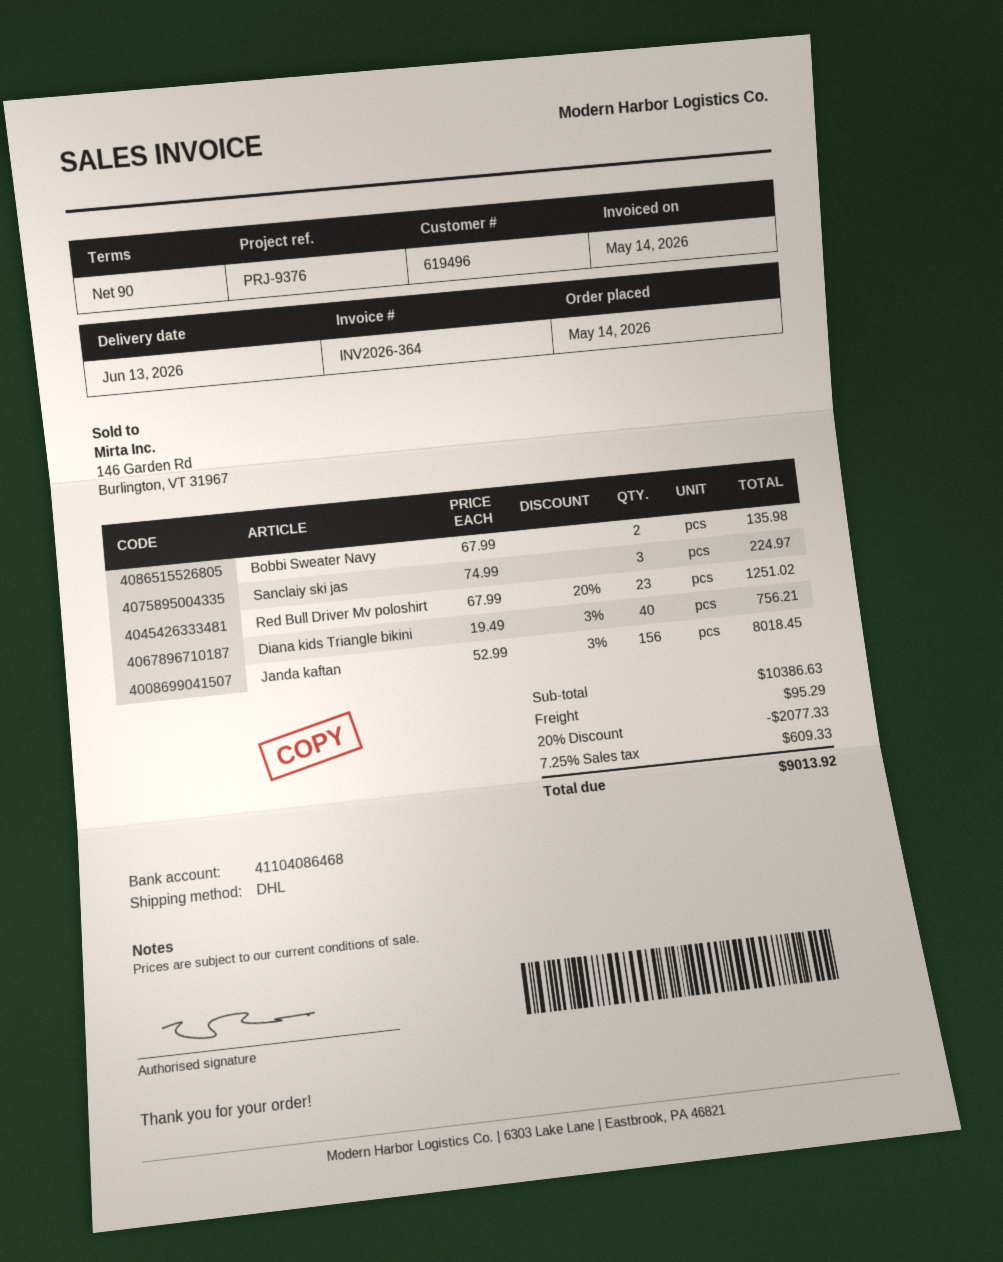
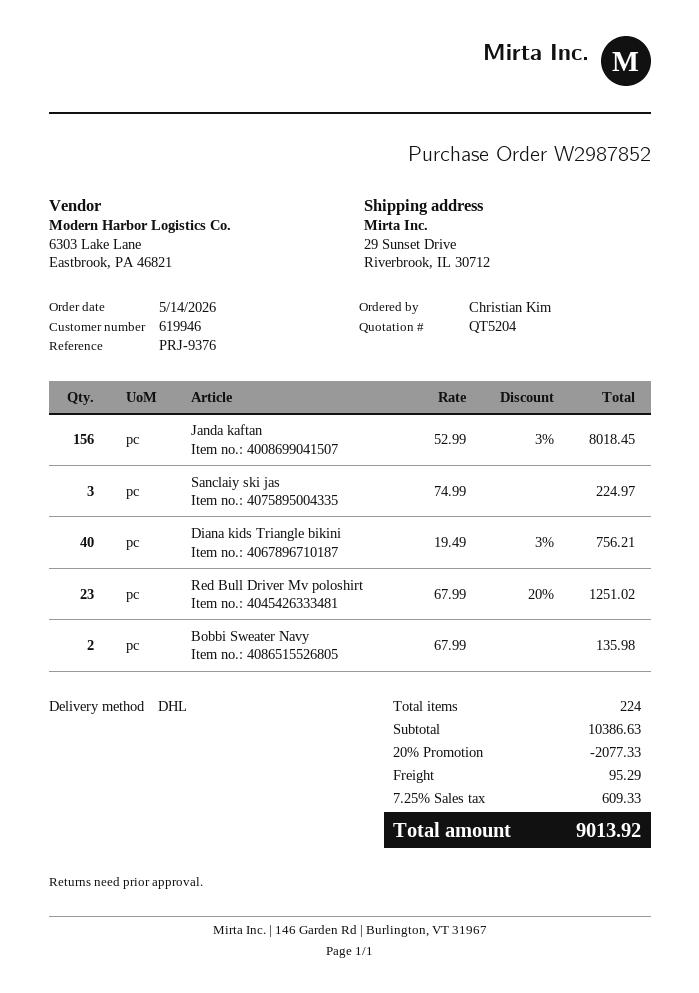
customer number: 619496 -> 619946

